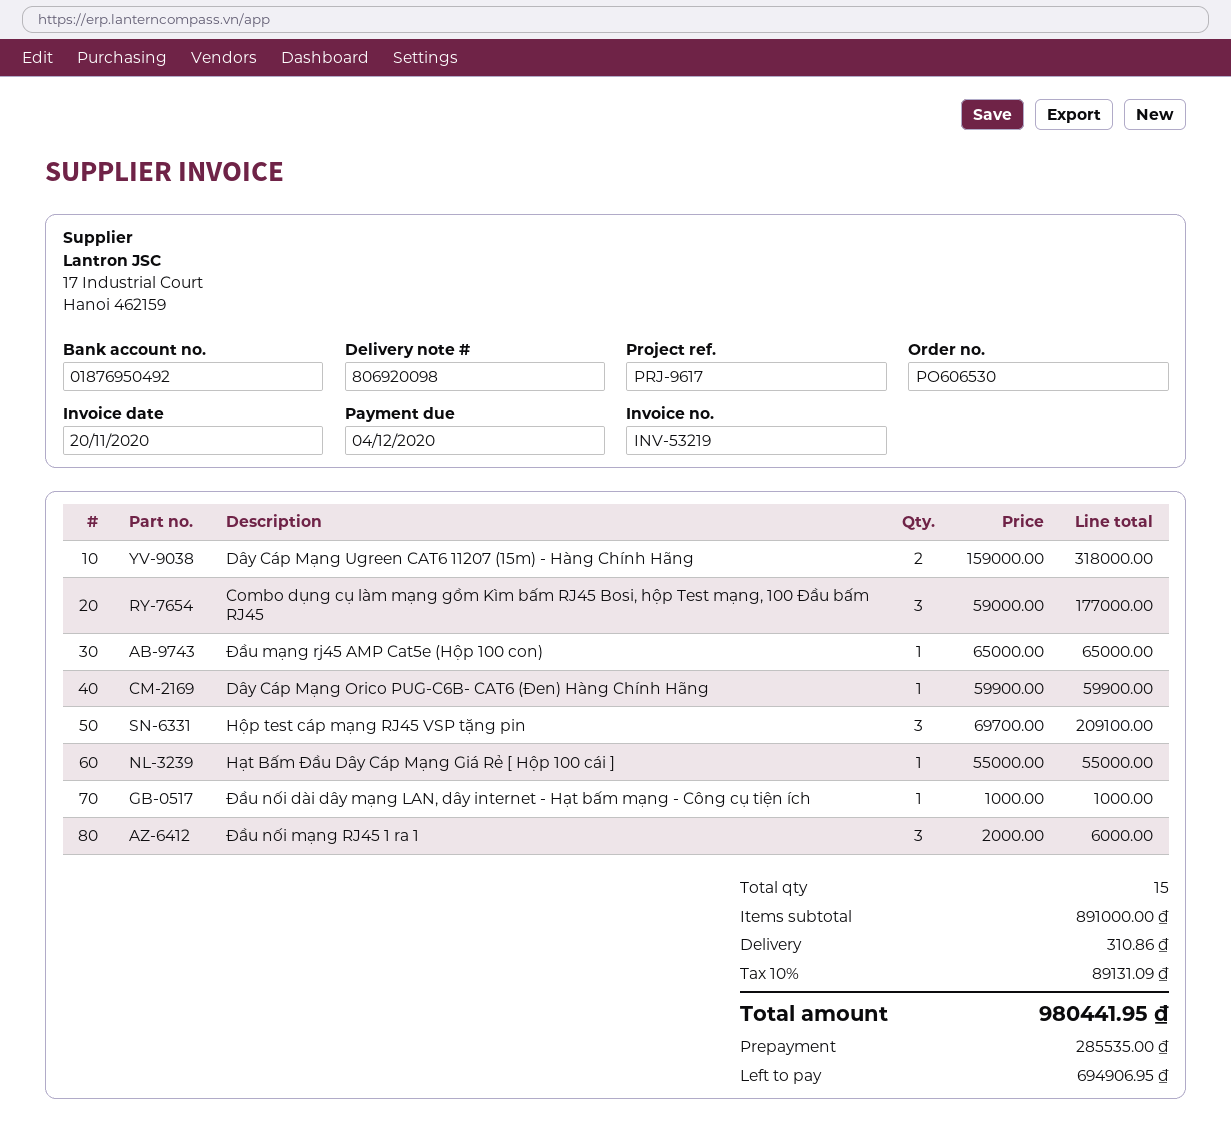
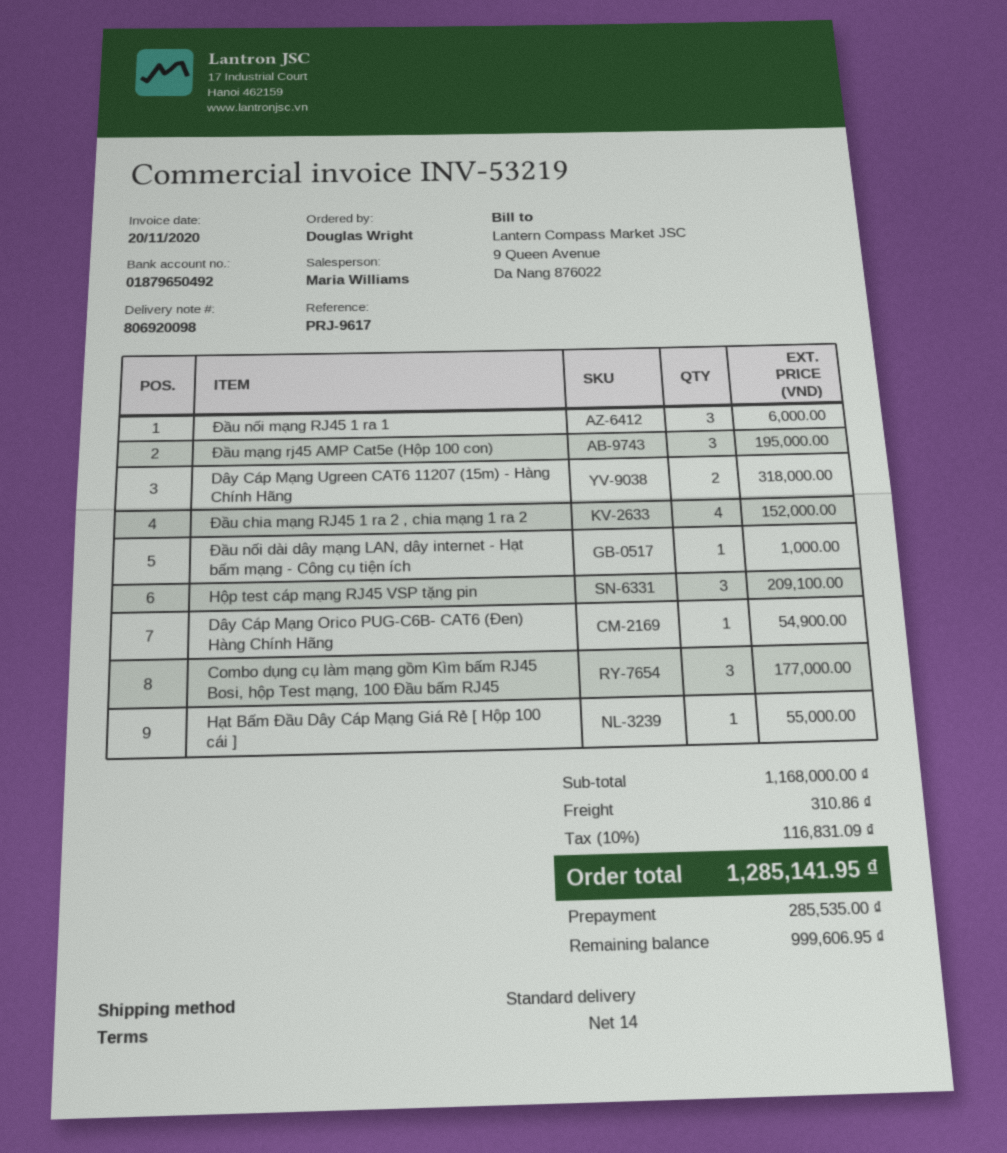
bank account: 01876950492 -> 01879650492
Đầu mạng rj45 AMP Cat5e (Hộp 100 con): 1 for 65000.00 -> 3 for 195000.00
Dây Cáp Mạng Orico PUG-C6B- CAT6 (Đen) Hàng Chính Hãng: 1 for 59900.00 -> 1 for 54900.00
Đầu chia mạng RJ45 1 ra 2 , chia mạng 1 ra 2: none -> 4 for 152000.00
subtotal: 891000.00 -> 1168000.00
tax: 10% = 89131.09 -> 10% = 116831.09
total: 980441.95 -> 1285141.95
balance: 694906.95 -> 999606.95

